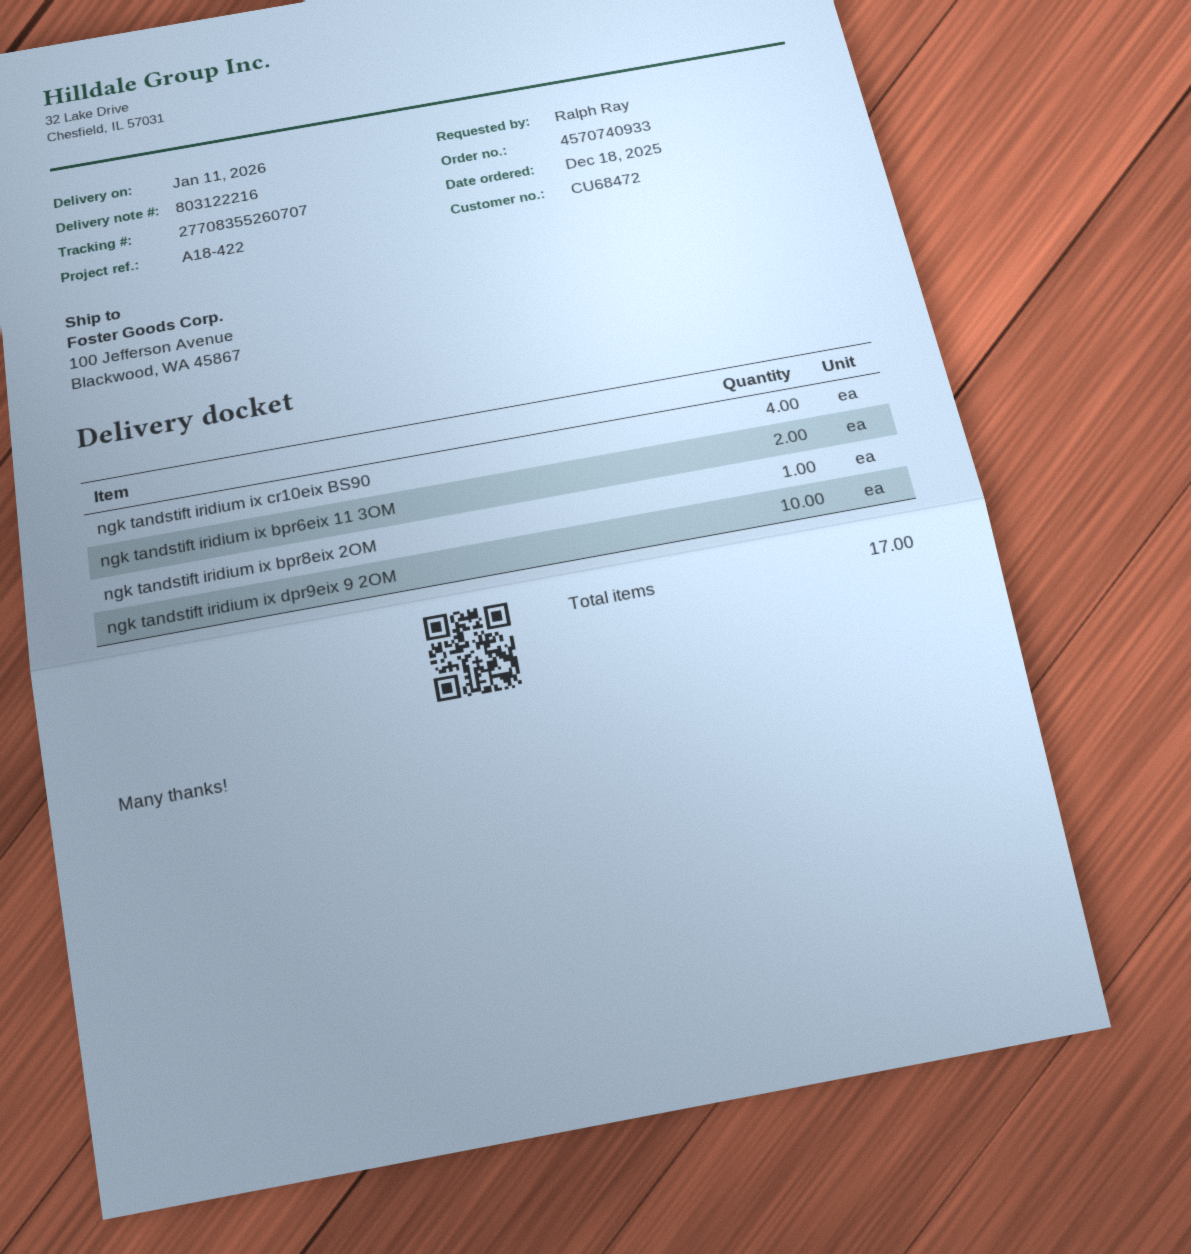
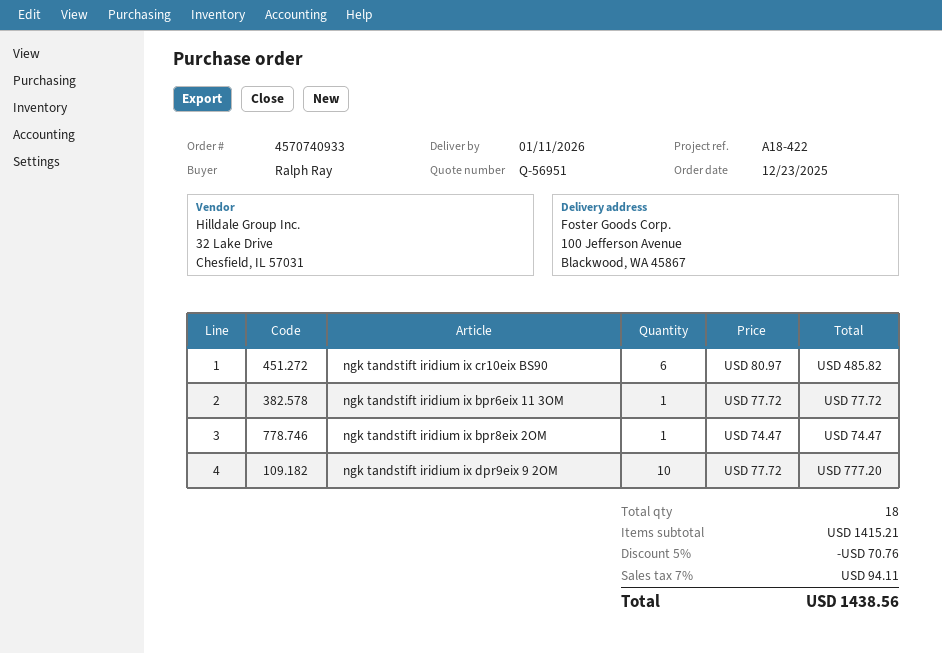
order date: 2025-12-18 -> 2025-12-23
ngk tandstift iridium ix cr10eix BS90: 4 -> 6
ngk tandstift iridium ix bpr6eix 11 3OM: 2 -> 1
total quantity: 17 -> 18

